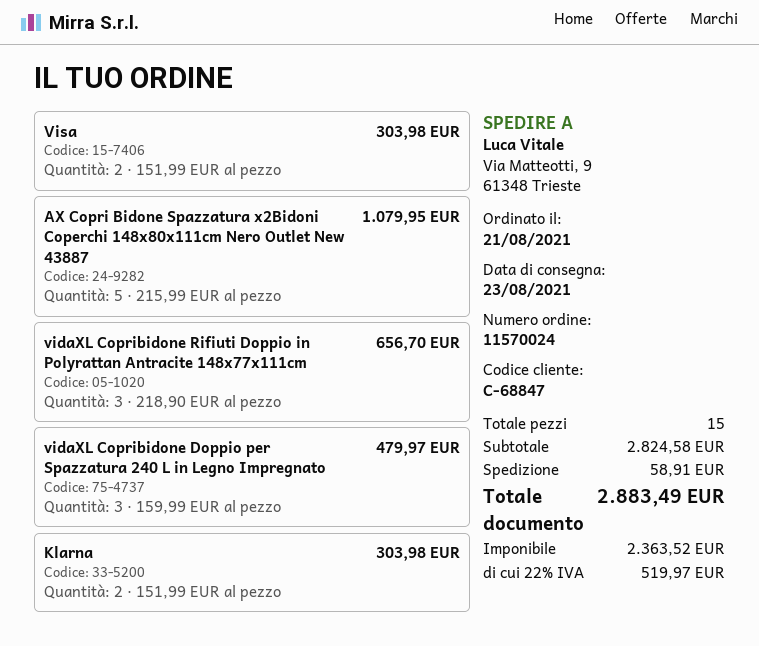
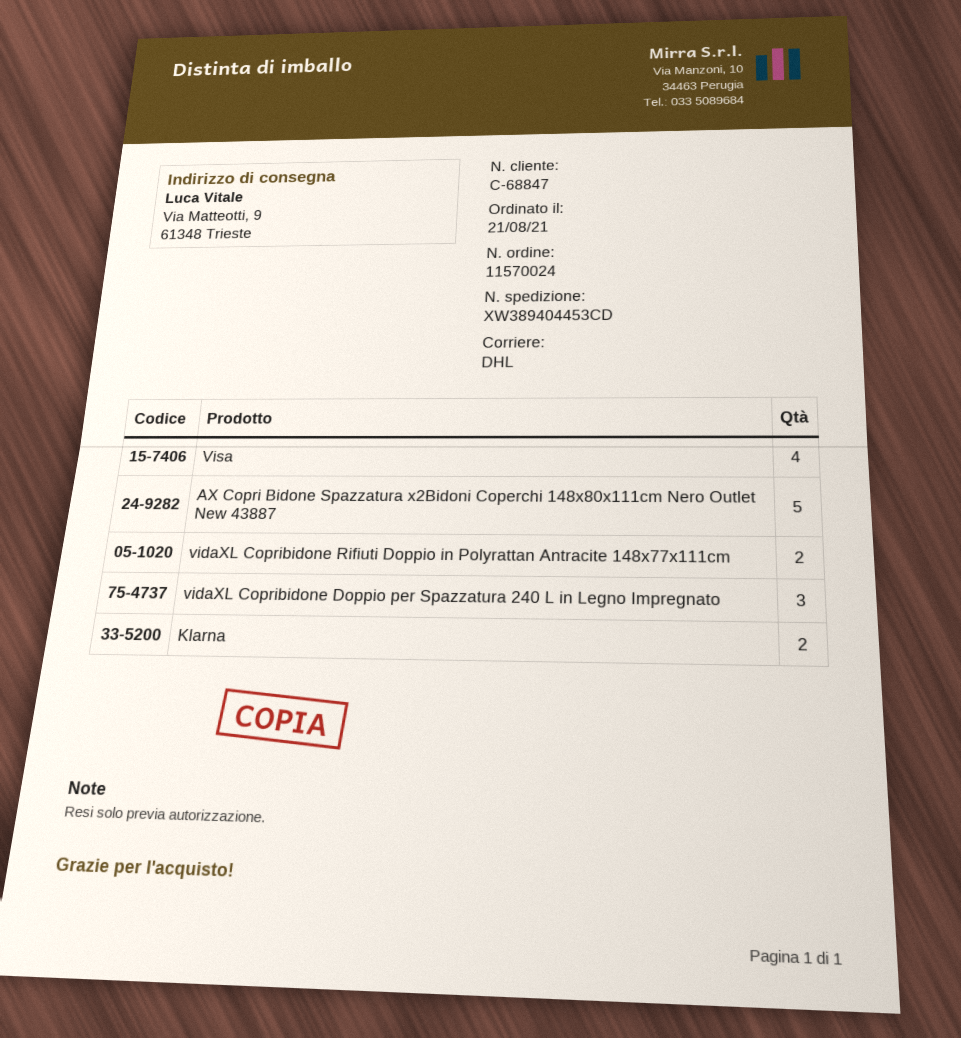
Visa: 2 -> 4
vidaXL Copribidone Rifiuti Doppio in Polyrattan Antracite 148x77x111cm: 3 -> 2

